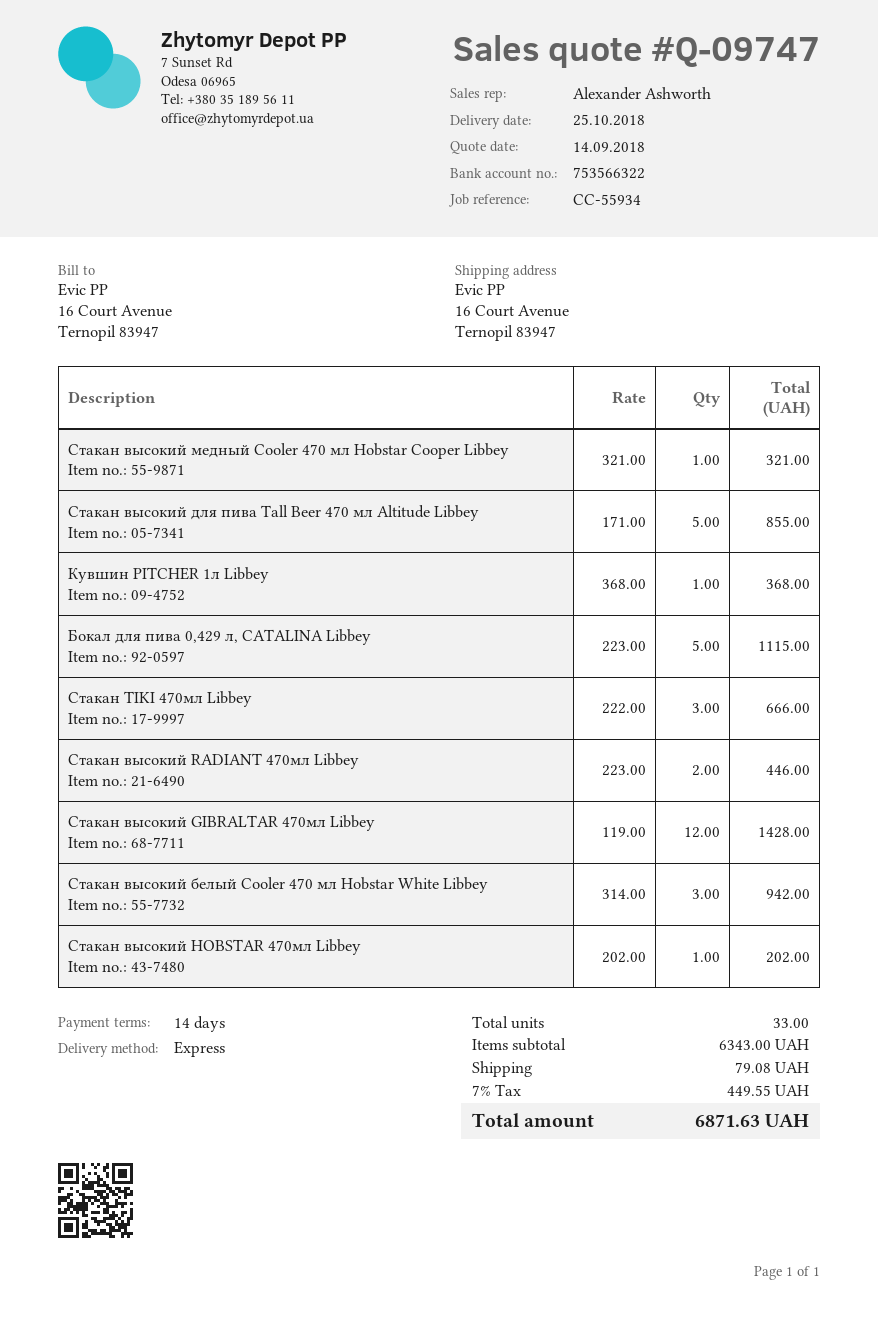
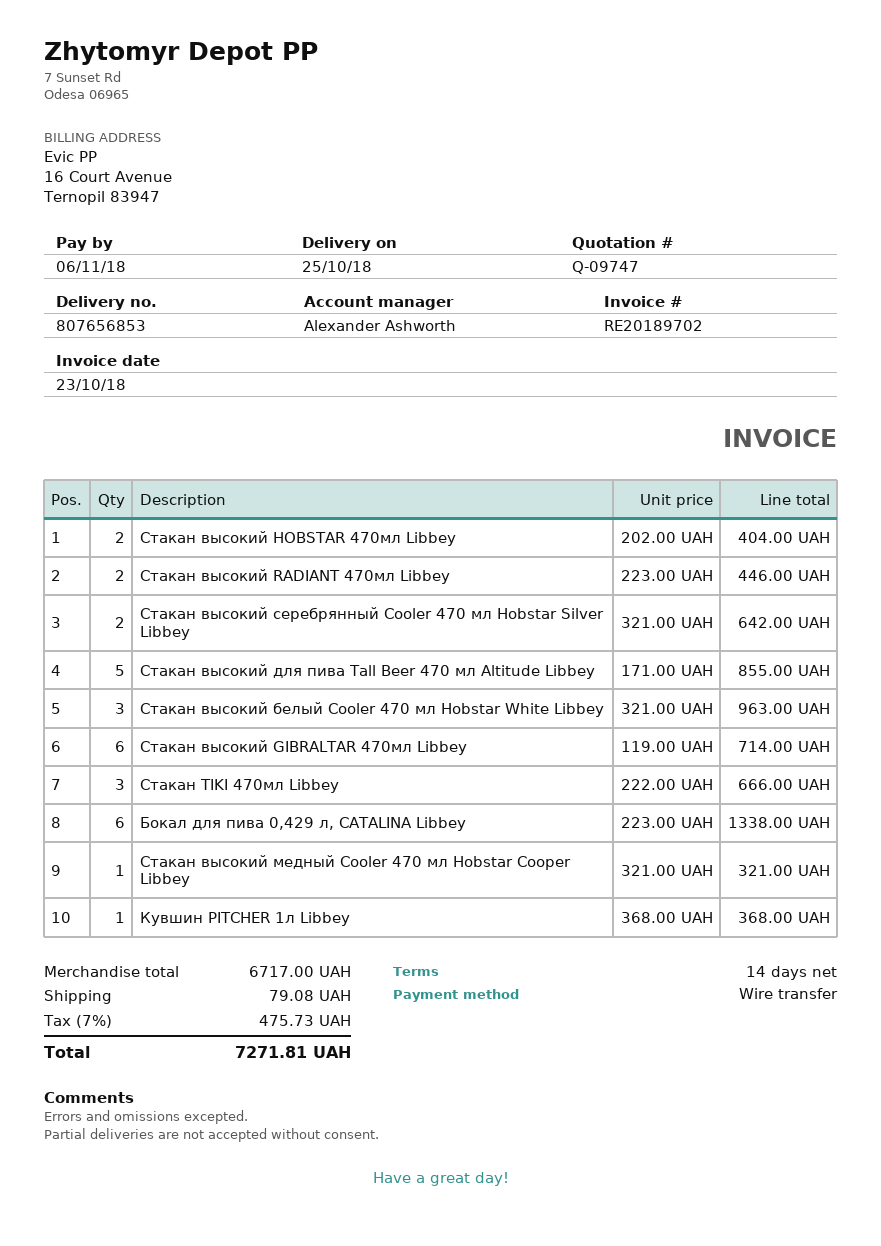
Бокал для пива 0,429 л, CATALINA Libbey: 5 x 223.00 = 1115.00 -> 6 x 223.00 = 1338.00
Стакан высокий GIBRALTAR 470мл Libbey: 12 x 119.00 = 1428.00 -> 6 x 119.00 = 714.00
Стакан высокий белый Cooler 470 мл Hobstar White Libbey: 3 x 314.00 = 942.00 -> 3 x 321.00 = 963.00
Стакан высокий HOBSTAR 470мл Libbey: 1 x 202.00 = 202.00 -> 2 x 202.00 = 404.00
Стакан высокий серебрянный Cooler 470 мл Hobstar Silver Libbey: none -> 2 x 321.00 = 642.00
subtotal: 6343.00 -> 6717.00
tax: 7% = 449.55 -> 7% = 475.73
total: 6871.63 -> 7271.81

